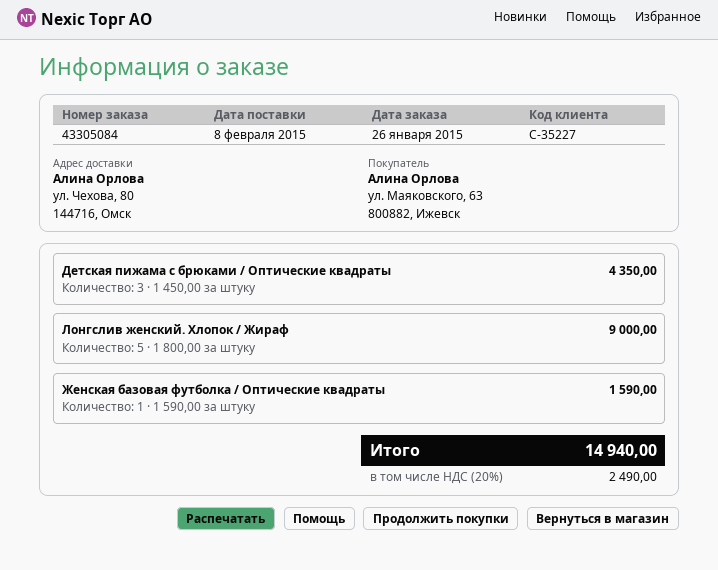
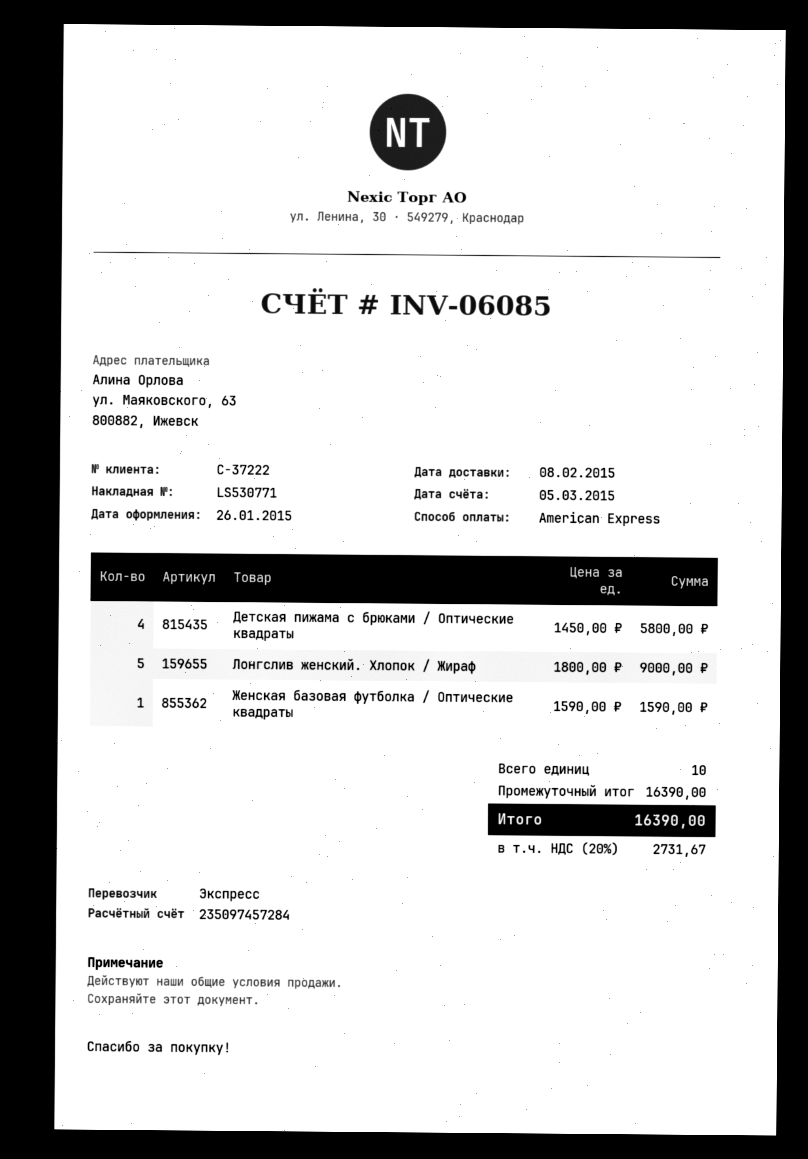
customer number: C-35227 -> C-37222
Детская пижама с брюками / Оптические квадраты: 3 x 1450.00 = 4350.00 -> 4 x 1450.00 = 5800.00
tax: 20% = 2490.00 -> 20% = 2731.67
total: 14940.00 -> 16390.00

